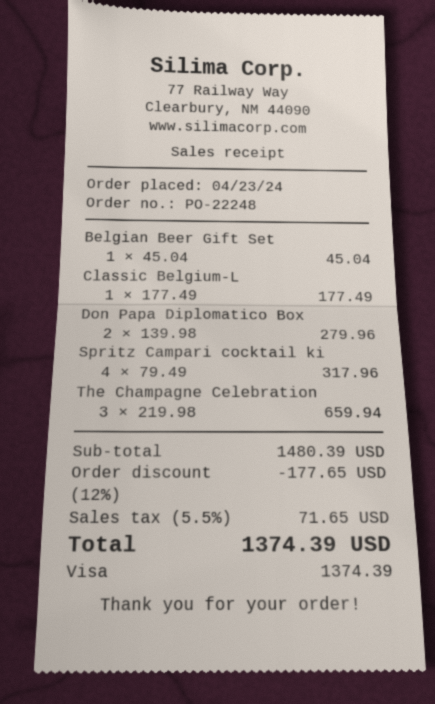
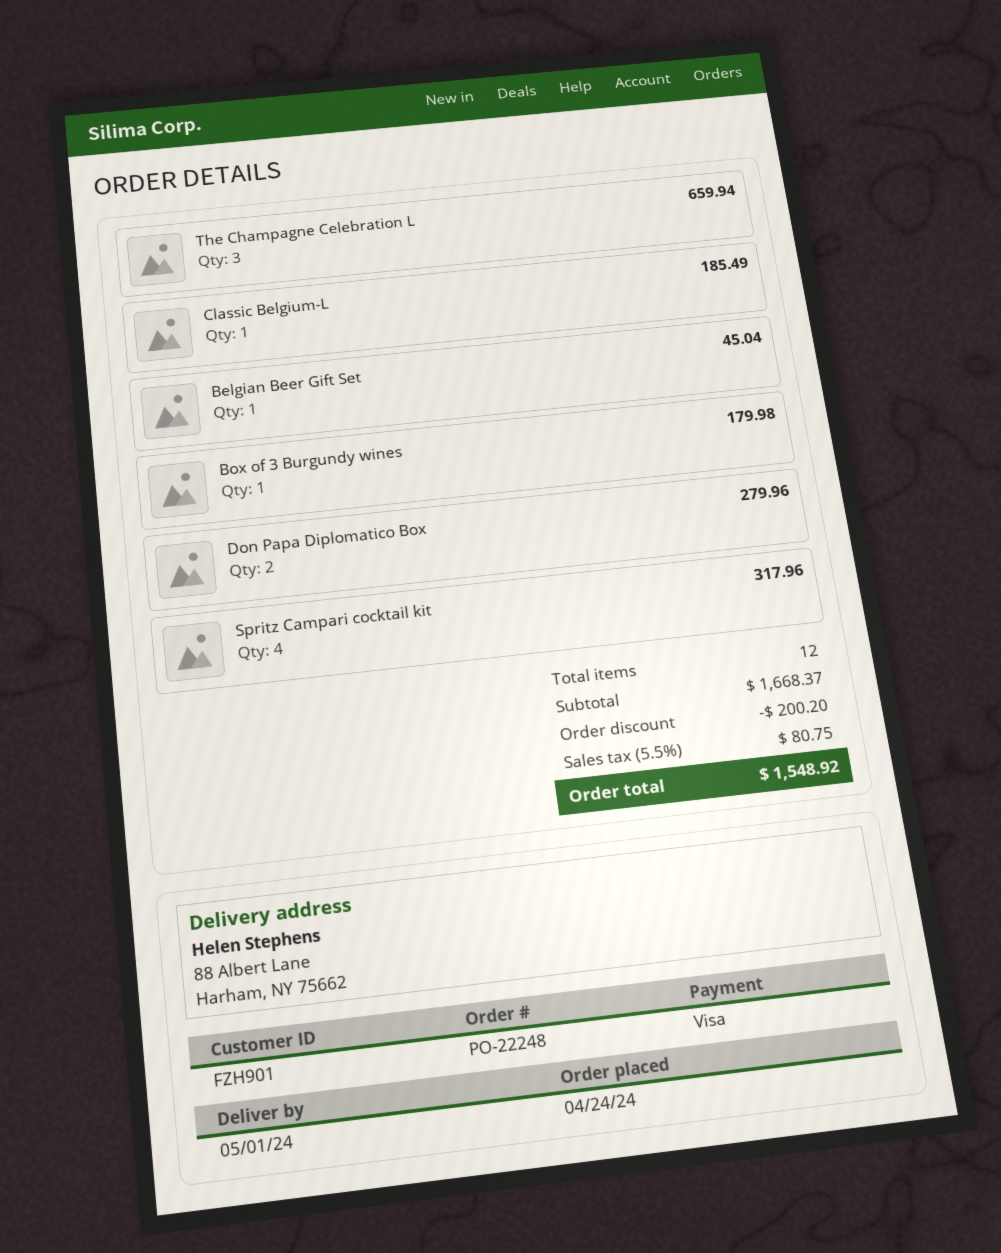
order date: 2024-04-23 -> 2024-04-24
Classic Belgium-L: 1 for 177.49 -> 1 for 185.49
Box of 3 Burgundy wines: none -> 1 for 179.98
subtotal: 1480.39 -> 1668.37
discount: 177.65 -> 200.20
tax: 5.5% = 71.65 -> 5.5% = 80.75
total: 1374.39 -> 1548.92

